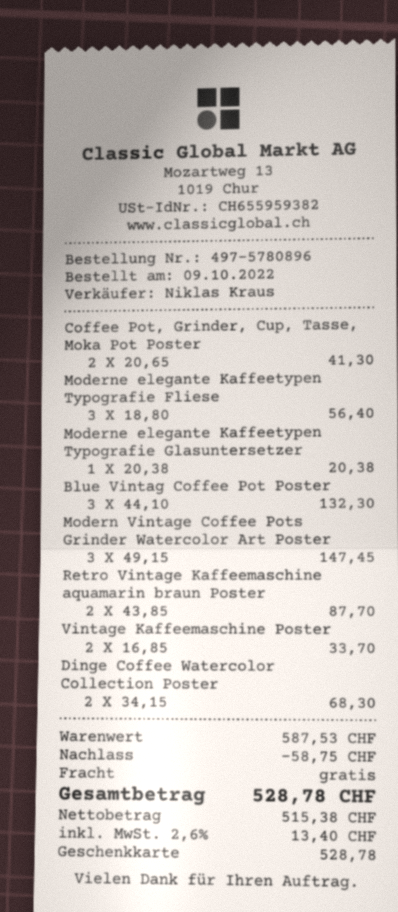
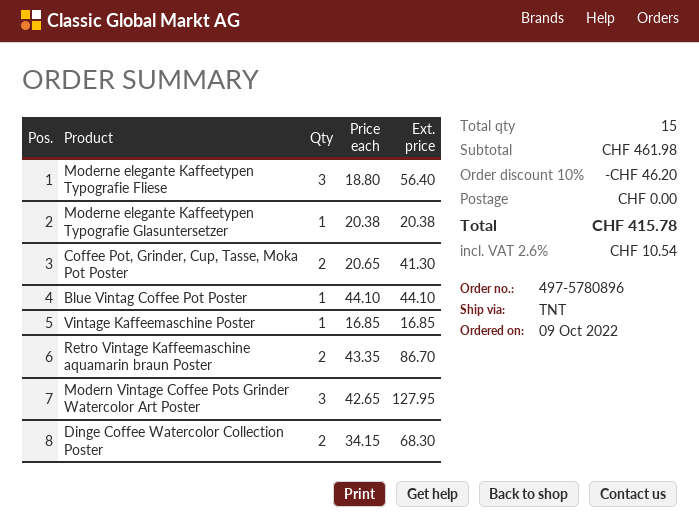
Blue Vintag Coffee Pot Poster: 3 x 44.10 = 132.30 -> 1 x 44.10 = 44.10
Modern Vintage Coffee Pots Grinder Watercolor Art Poster: 3 x 49.15 = 147.45 -> 3 x 42.65 = 127.95
Retro Vintage Kaffeemaschine aquamarin braun Poster: 2 x 43.85 = 87.70 -> 2 x 43.35 = 86.70
Vintage Kaffeemaschine Poster: 2 x 16.85 = 33.70 -> 1 x 16.85 = 16.85
subtotal: 587.53 -> 461.98
discount: 58.75 -> 46.20
tax: 2.6% = 13.40 -> 2.6% = 10.54
total: 528.78 -> 415.78

